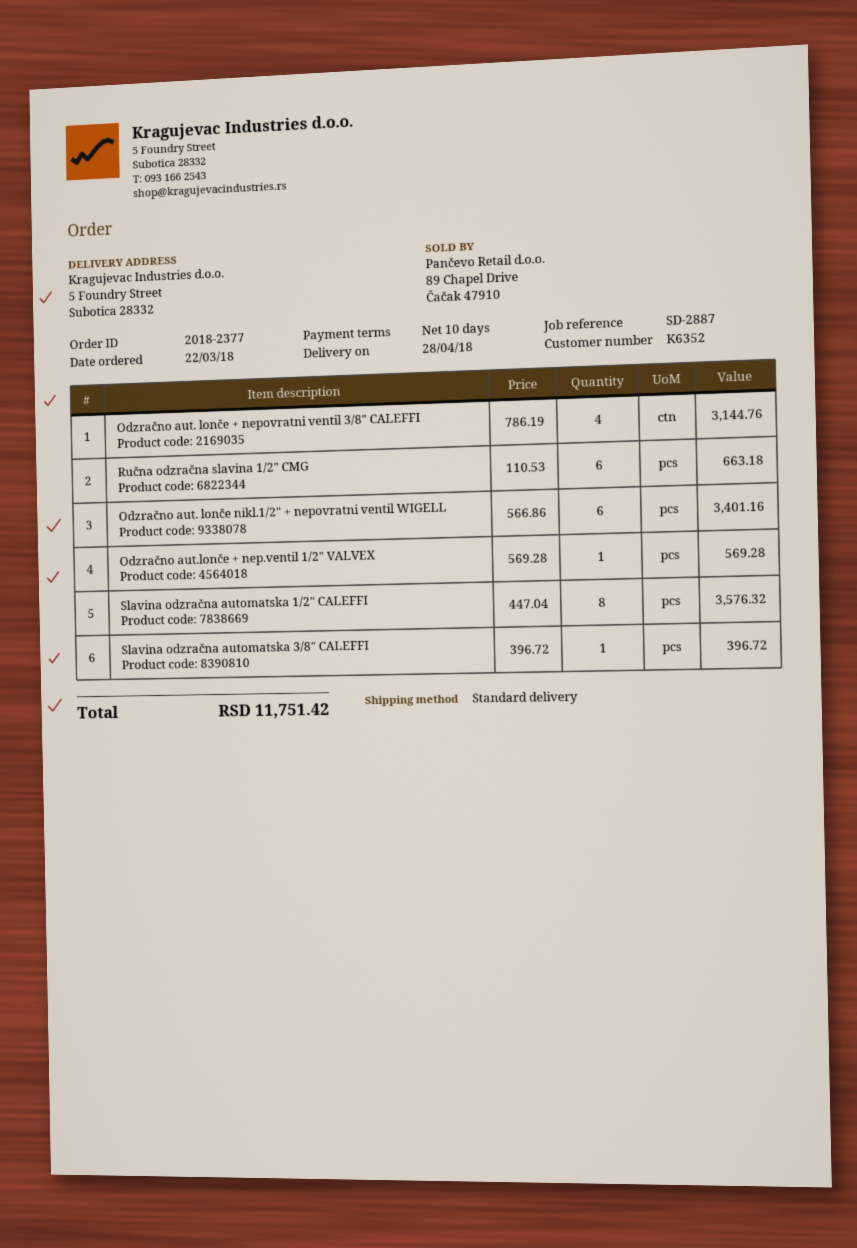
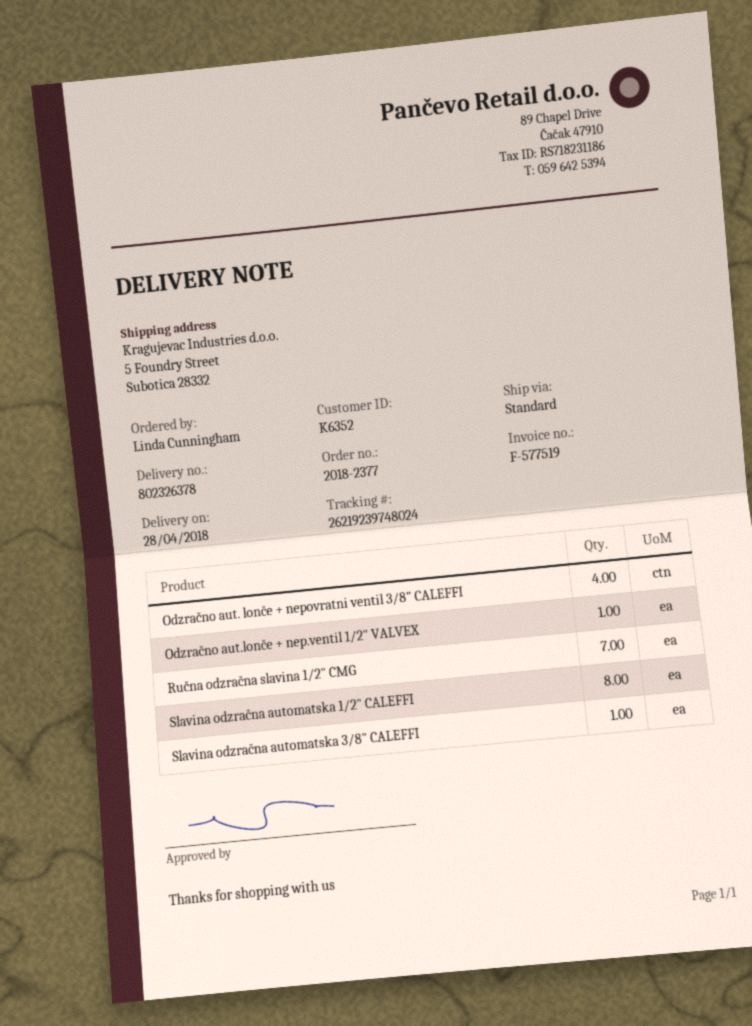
Ručna odzračna slavina 1/2" CMG: 6 -> 7
Odzračno aut. lonče nikl.1/2" + nepovratni ventil WIGELL: 6 -> none

